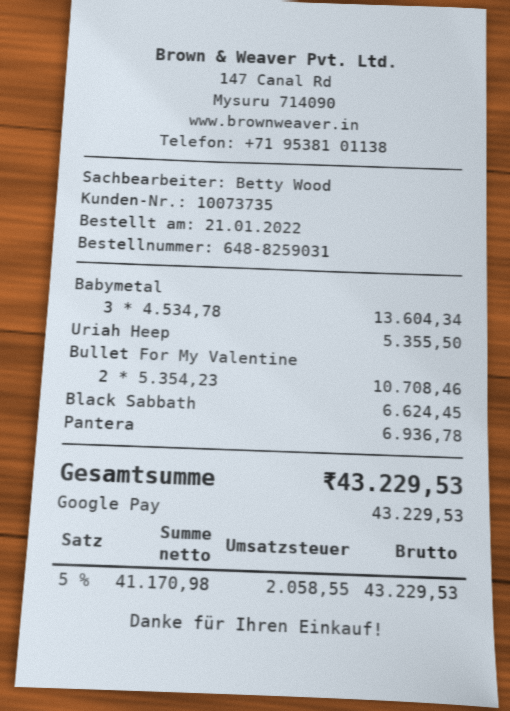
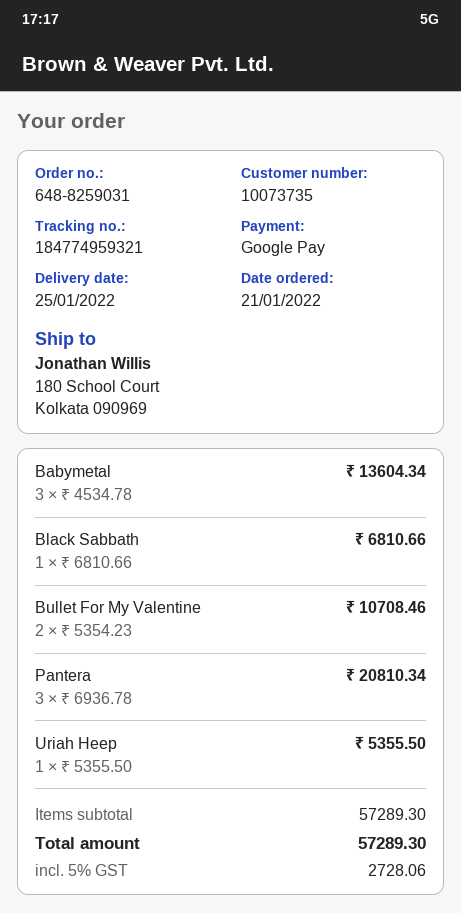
Black Sabbath: 1 x 6624.45 = 6624.45 -> 1 x 6810.66 = 6810.66
Pantera: 1 x 6936.78 = 6936.78 -> 3 x 6936.78 = 20810.34
tax: 5% = 2058.55 -> 5% = 2728.06
total: 43229.53 -> 57289.30

